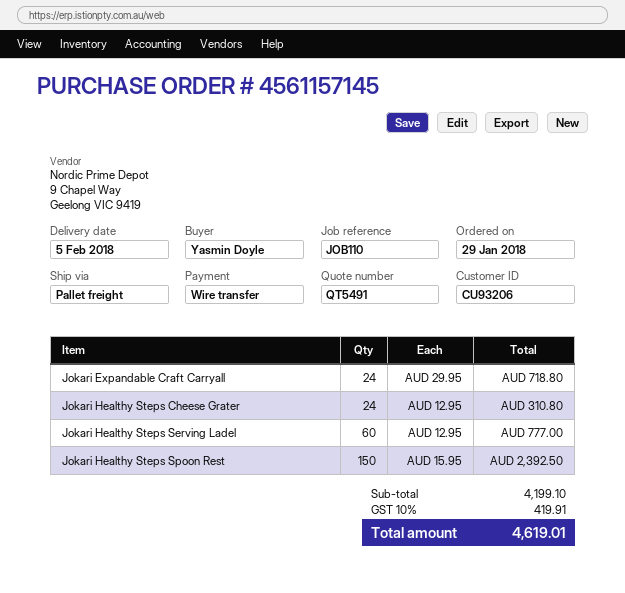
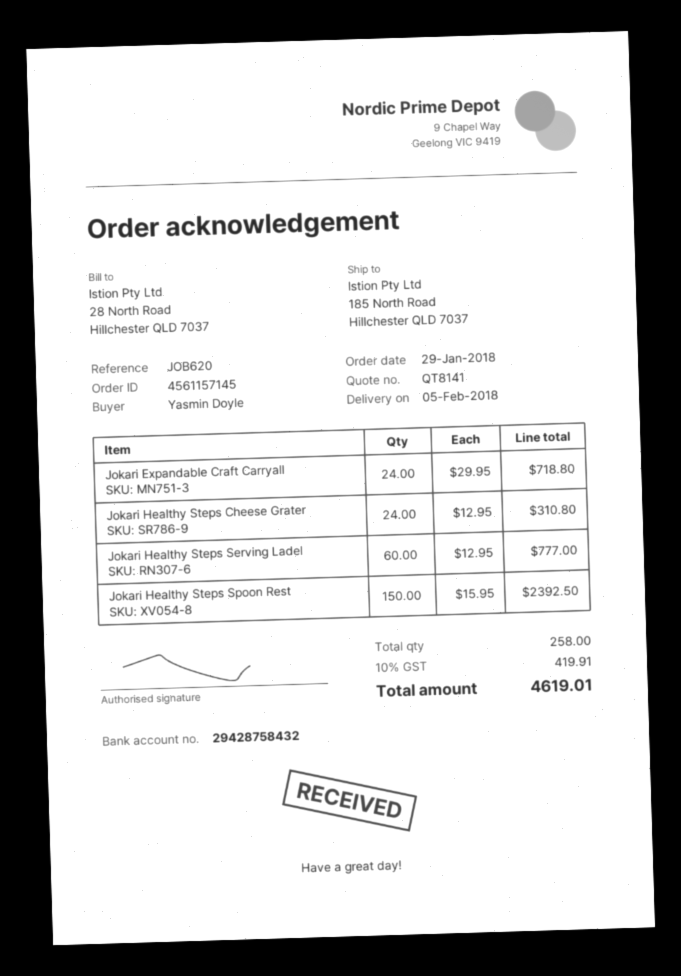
quote number: QT5491 -> QT8141
reference: JOB110 -> JOB620

